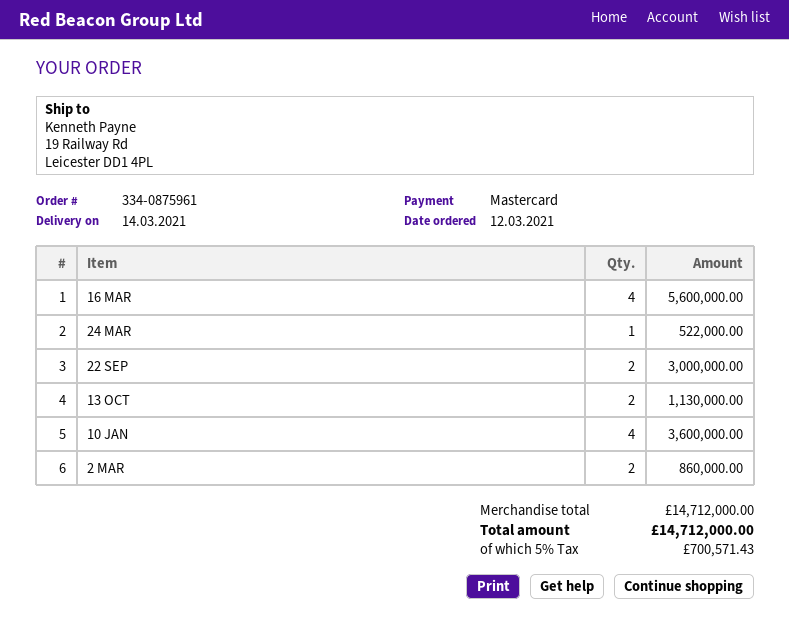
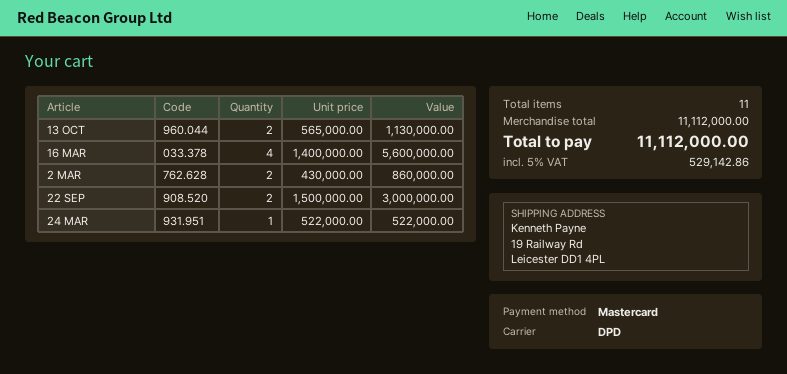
10 JAN: 4 for 3600000.00 -> none
subtotal: 14712000.00 -> 11112000.00
tax: 5% = 700571.43 -> 5% = 529142.86
total: 14712000.00 -> 11112000.00

